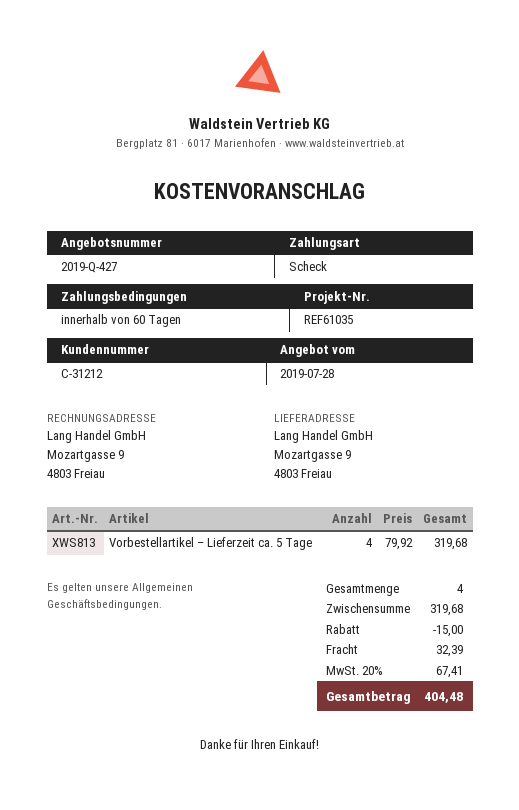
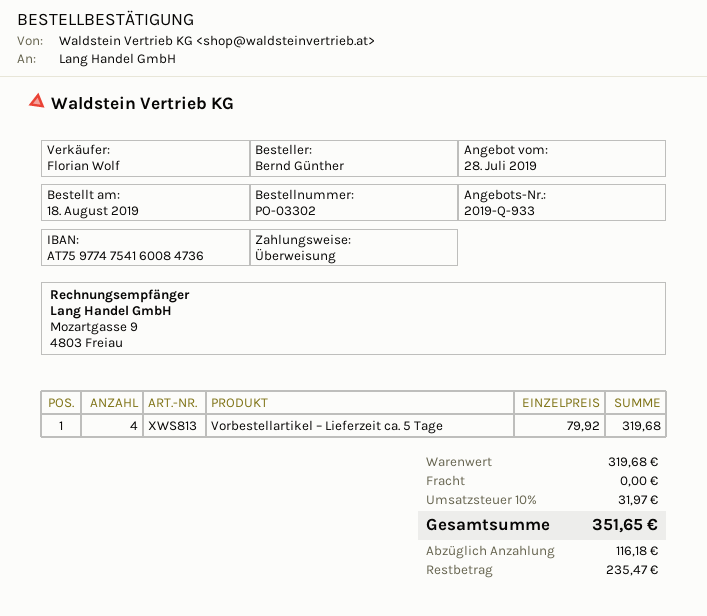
quote number: 2019-Q-427 -> 2019-Q-933
payment method: cheque -> bank transfer
discount: 15.00 -> none
shipping: 32.39 -> 0.00
tax: 20% = 67.41 -> 10% = 31.97
total: 404.48 -> 351.65

